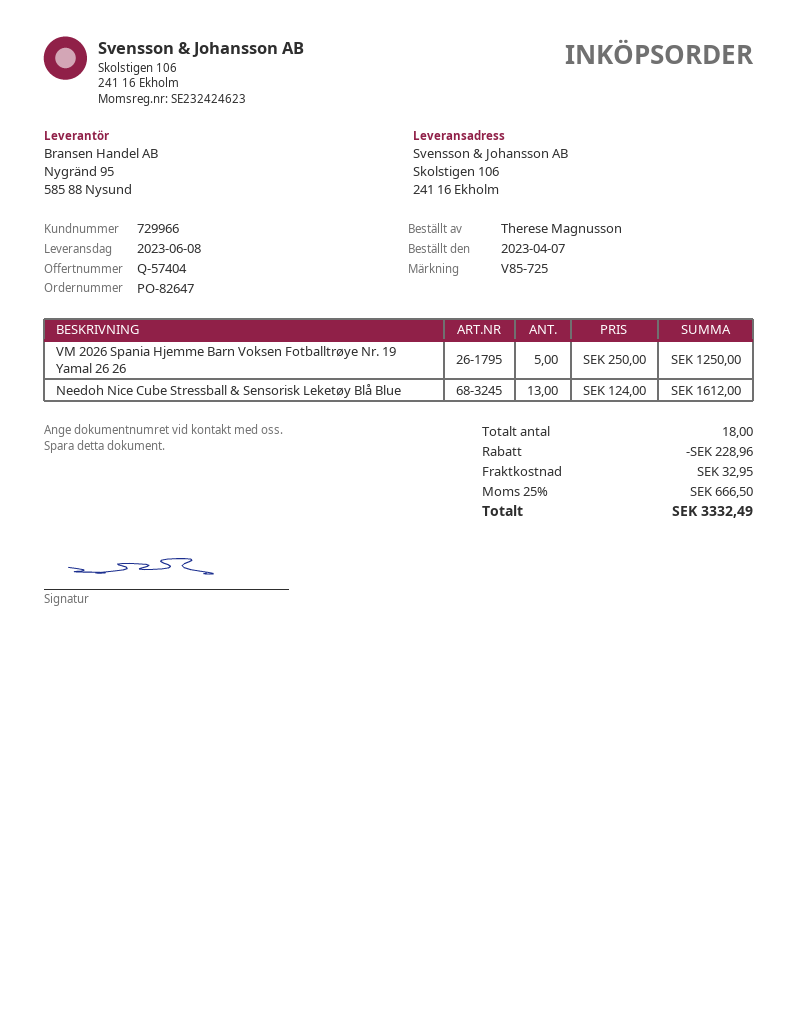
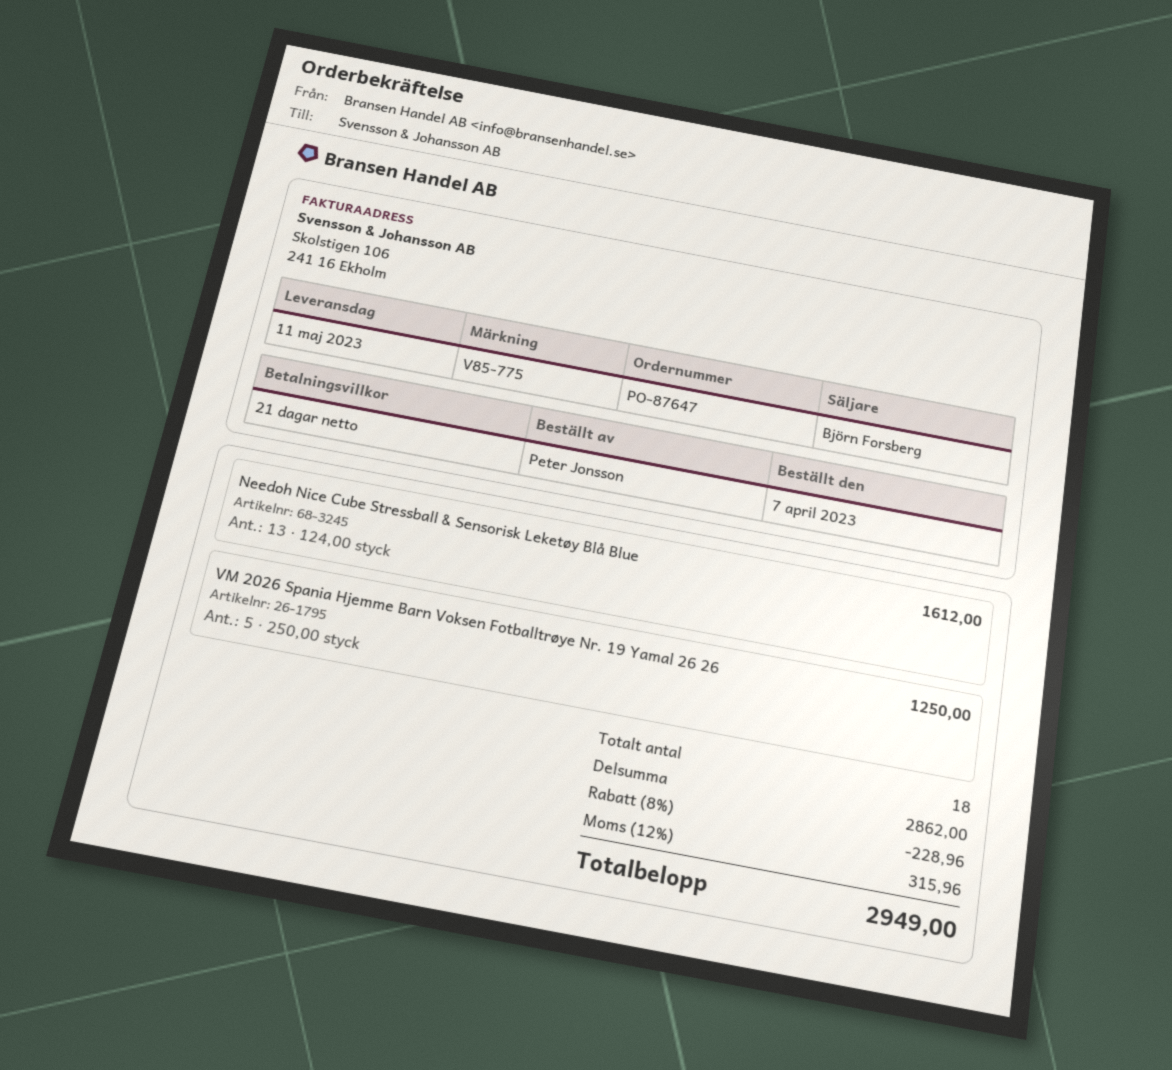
order number: PO-82647 -> PO-87647
delivery date: 2023-06-08 -> 2023-05-11
reference: V85-725 -> V85-775
ordered by: Therese Magnusson -> Peter Jonsson
shipping: 32.95 -> none
tax: 25% = 666.50 -> 12% = 315.96
total: 3332.49 -> 2949.00

